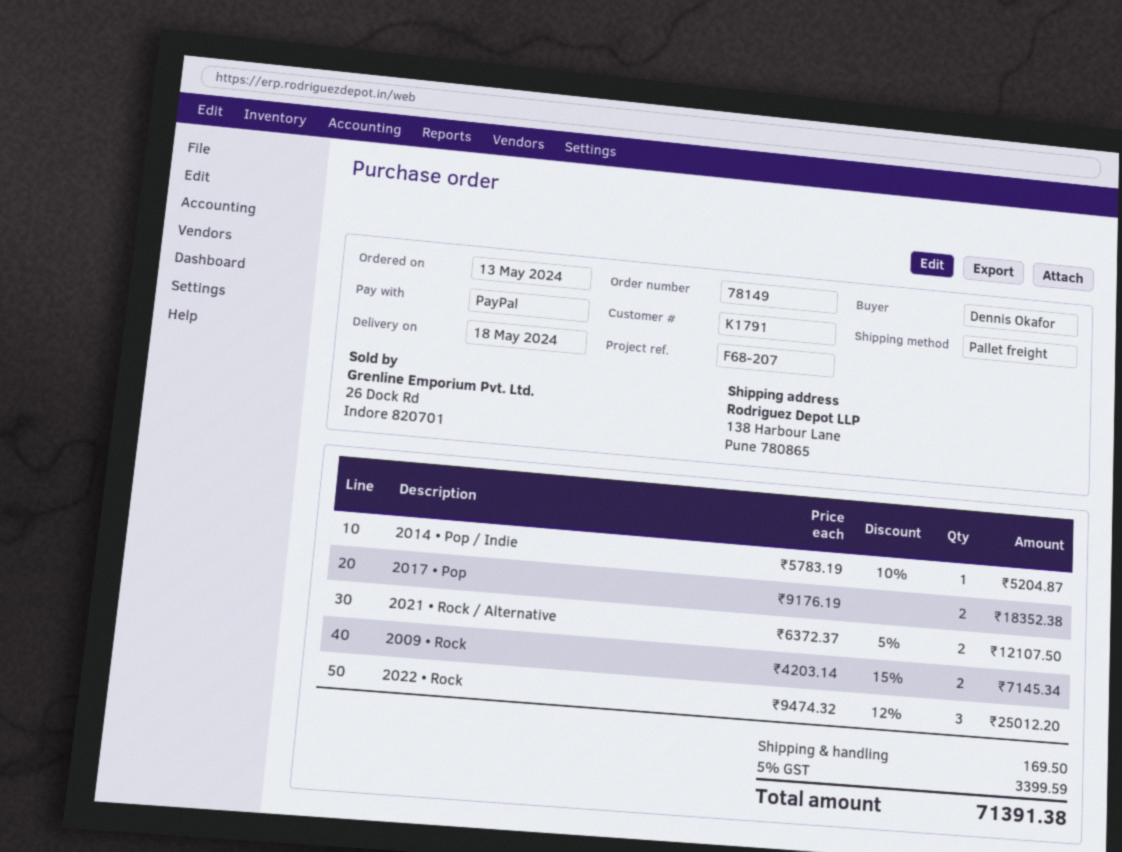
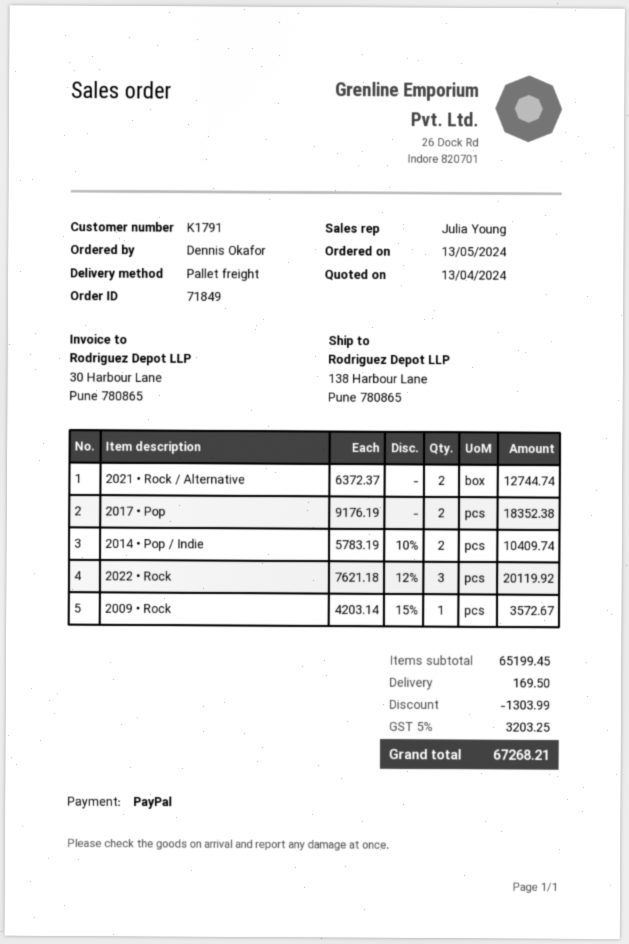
order number: 78149 -> 71849
2014 • Pop / Indie: 1 x 5783.19 - 10% = 5204.87 -> 2 x 5783.19 - 10% = 10409.74
2021 • Rock / Alternative: 2 x 6372.37 - 5% = 12107.50 -> 2 x 6372.37 = 12744.74
2009 • Rock: 2 x 4203.14 - 15% = 7145.34 -> 1 x 4203.14 - 15% = 3572.67
2022 • Rock: 3 x 9474.32 - 12% = 25012.20 -> 3 x 7621.18 - 12% = 20119.92
discount: none -> 1303.99
tax: 5% = 3399.59 -> 5% = 3203.25
total: 71391.38 -> 67268.21

